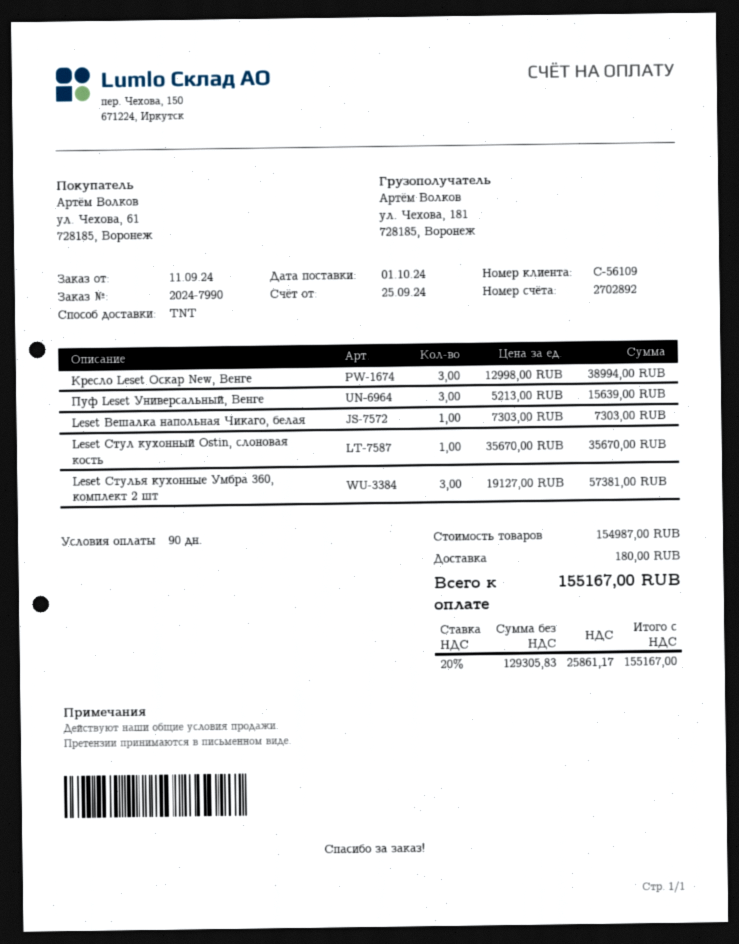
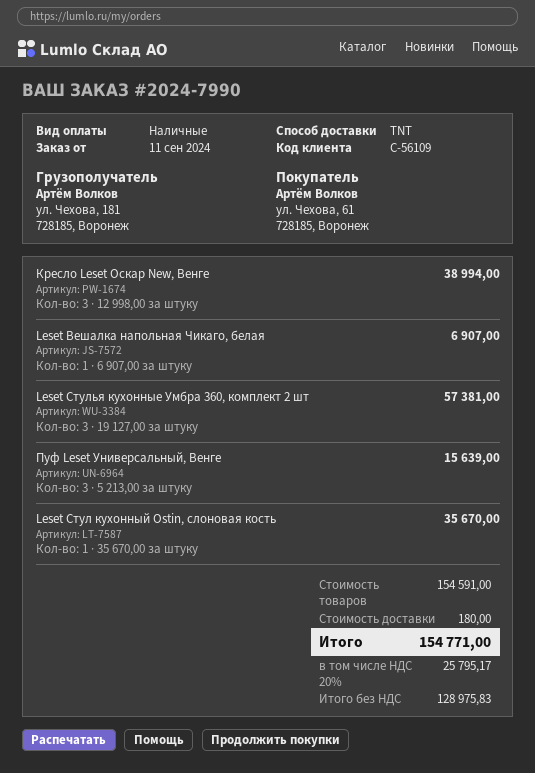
Leset Вешалка напольная Чикаго, белая: 1 x 7303.00 = 7303.00 -> 1 x 6907.00 = 6907.00
subtotal: 154987.00 -> 154591.00
net: 129305.83 -> 128975.83
tax: 20% = 25861.17 -> 20% = 25795.17
total: 155167.00 -> 154771.00

